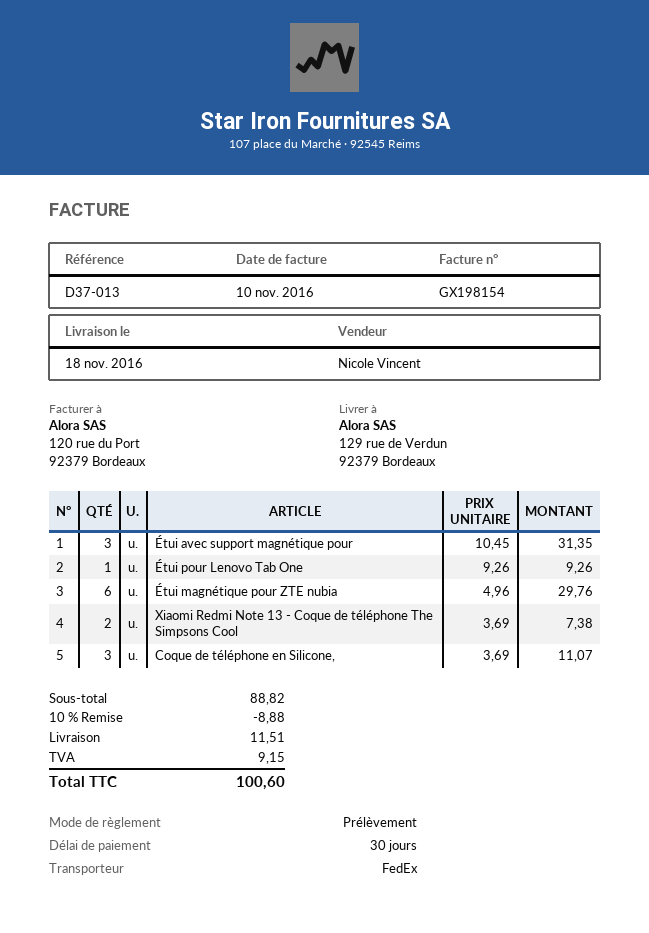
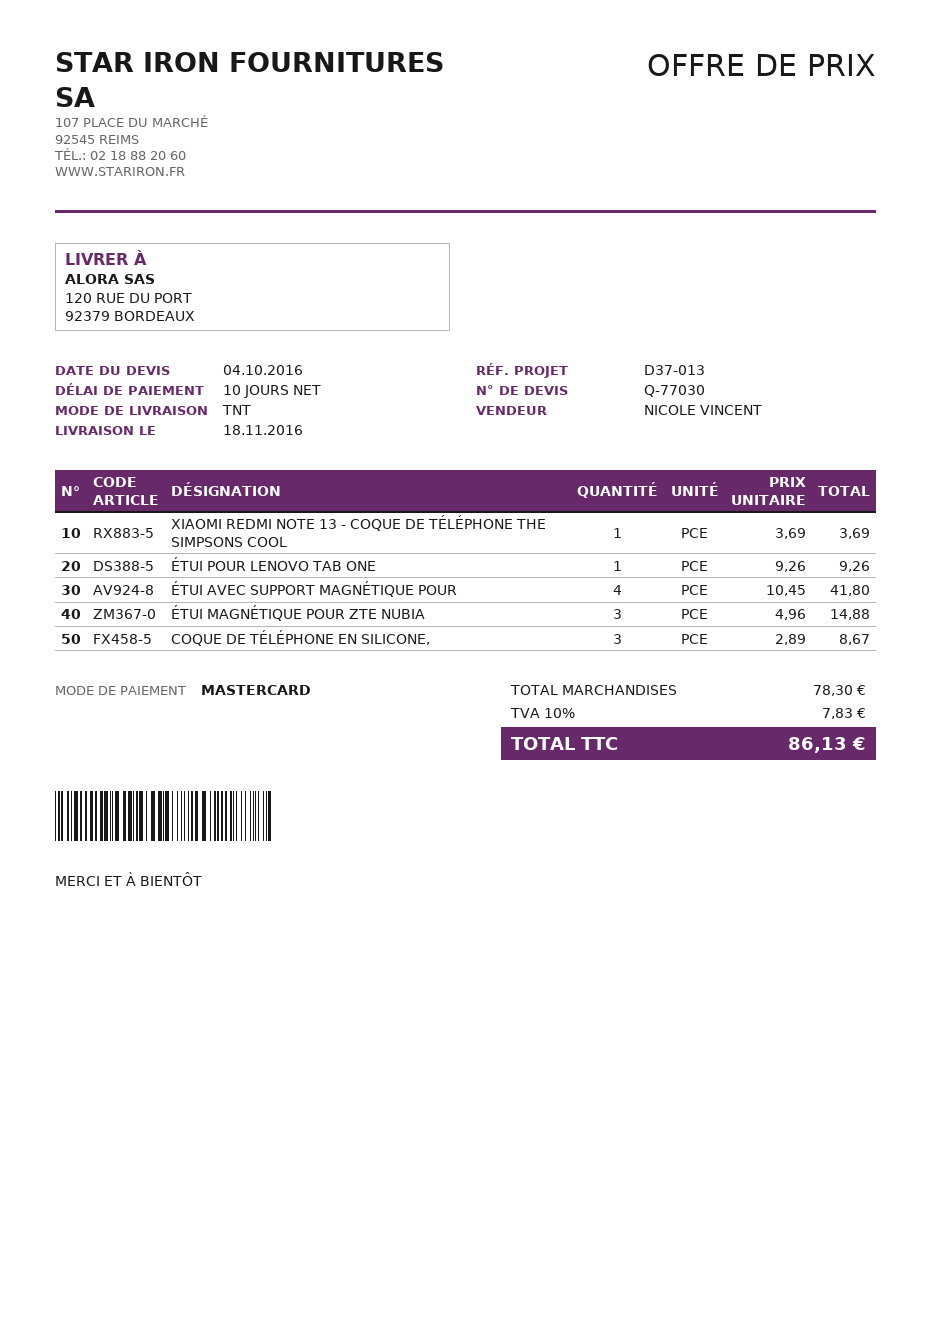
payment terms: 30 days -> 10 days
payment method: direct debit -> Mastercard
shipping method: FedEx -> TNT
ship to: 129 rue de Verdun, 92379 Bordeaux -> 120 RUE DU PORT, 92379 BORDEAUX
Étui avec support magnétique pour: 3 x 10.45 = 31.35 -> 4 x 10.45 = 41.80
Étui magnétique pour ZTE nubia: 6 x 4.96 = 29.76 -> 3 x 4.96 = 14.88
Xiaomi Redmi Note 13 - Coque de téléphone The Simpsons Cool: 2 x 3.69 = 7.38 -> 1 x 3.69 = 3.69
Coque de téléphone en Silicone,: 3 x 3.69 = 11.07 -> 3 x 2.89 = 8.67
subtotal: 88.82 -> 78.30
discount: 10% = 8.88 -> none
shipping: 11.51 -> none
tax: 9.15 -> 7.83
total: 100.60 -> 86.13

